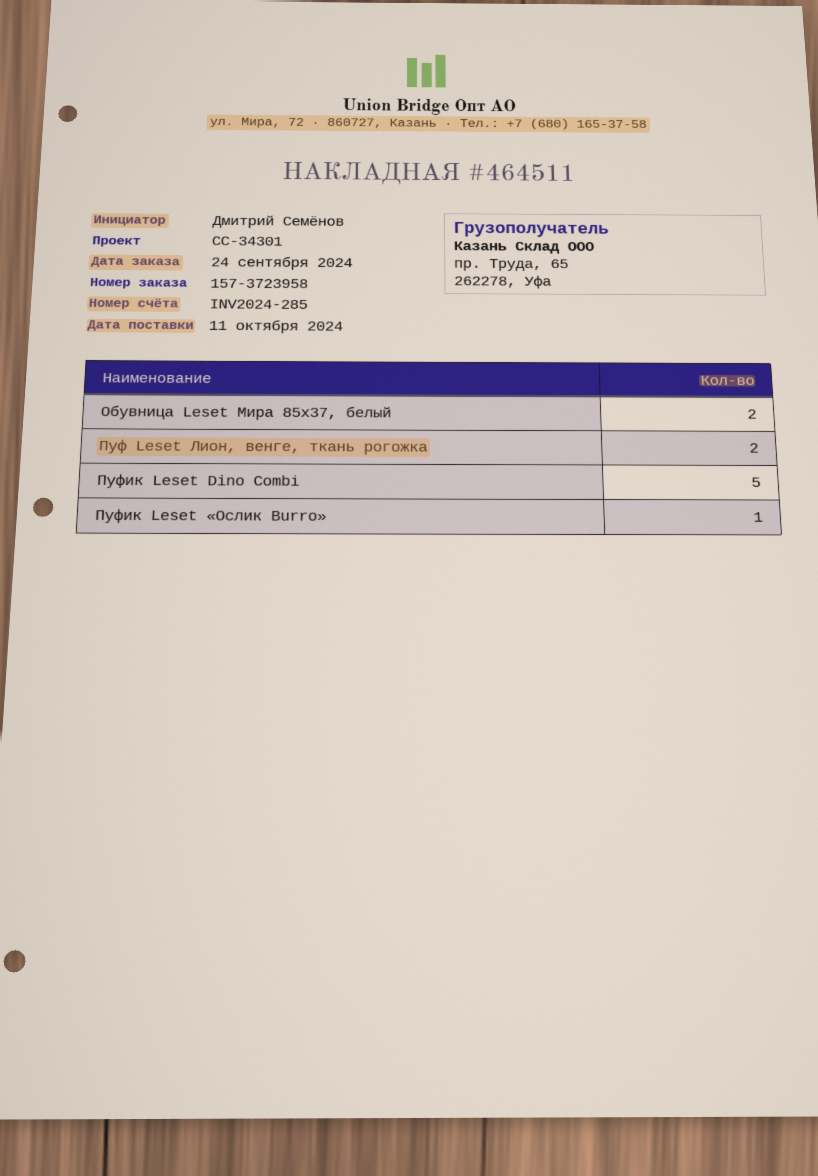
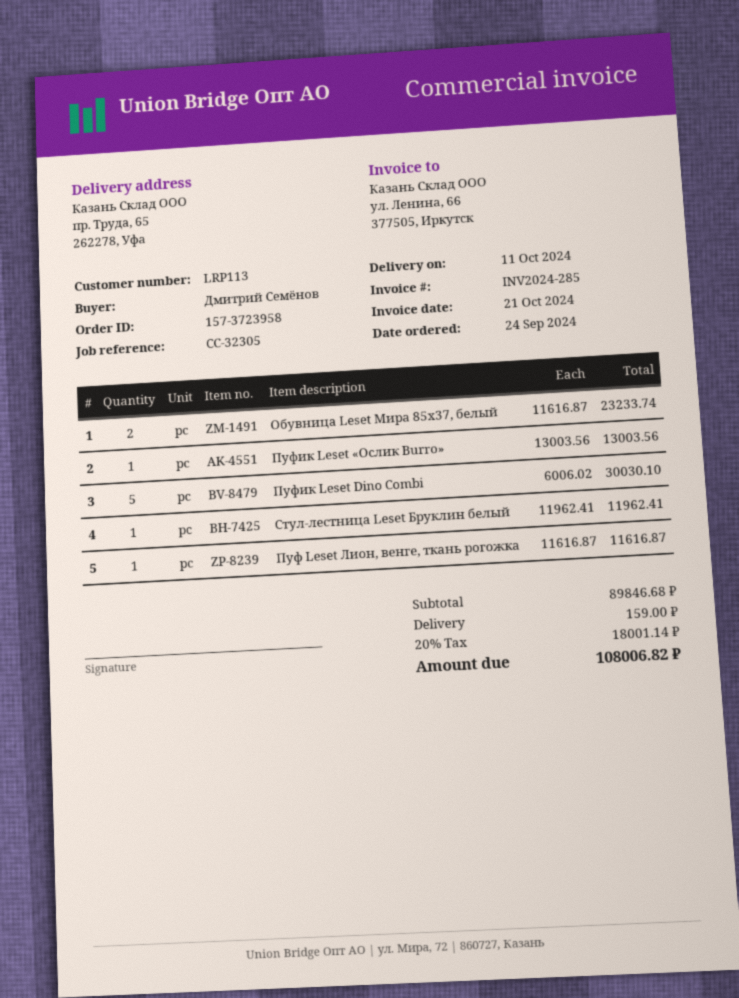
reference: CC-34301 -> CC-32305
Пуф Leset Лион, венге, ткань рогожка: 2 -> 1
Стул-лестница Leset Бруклин белый: none -> 1

